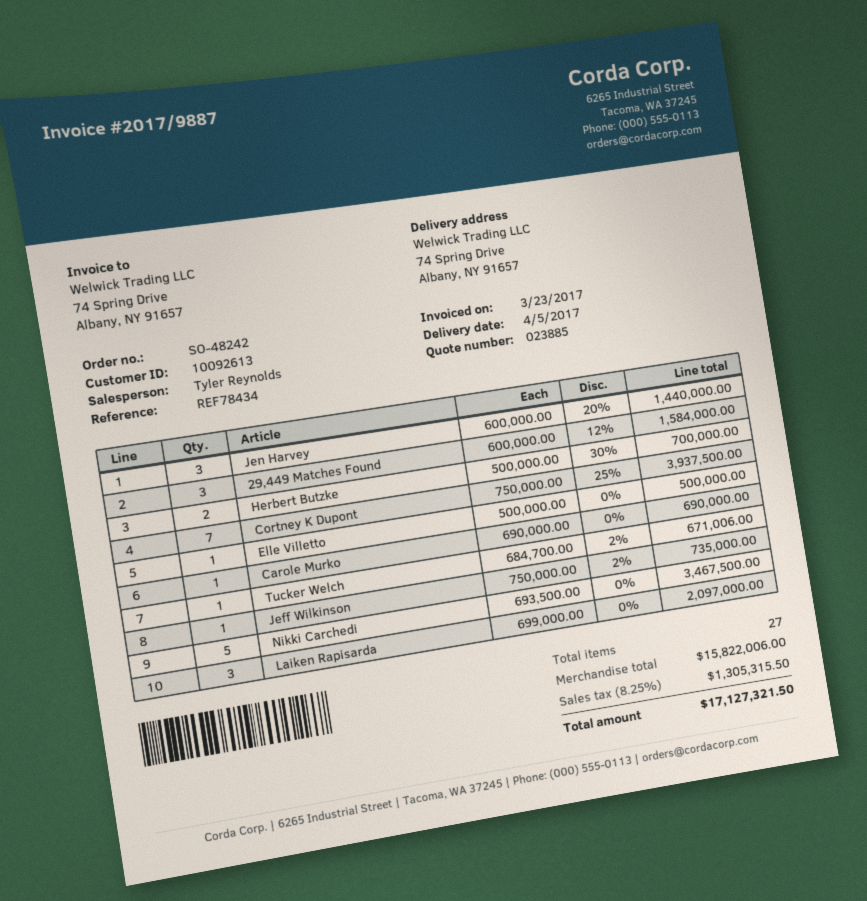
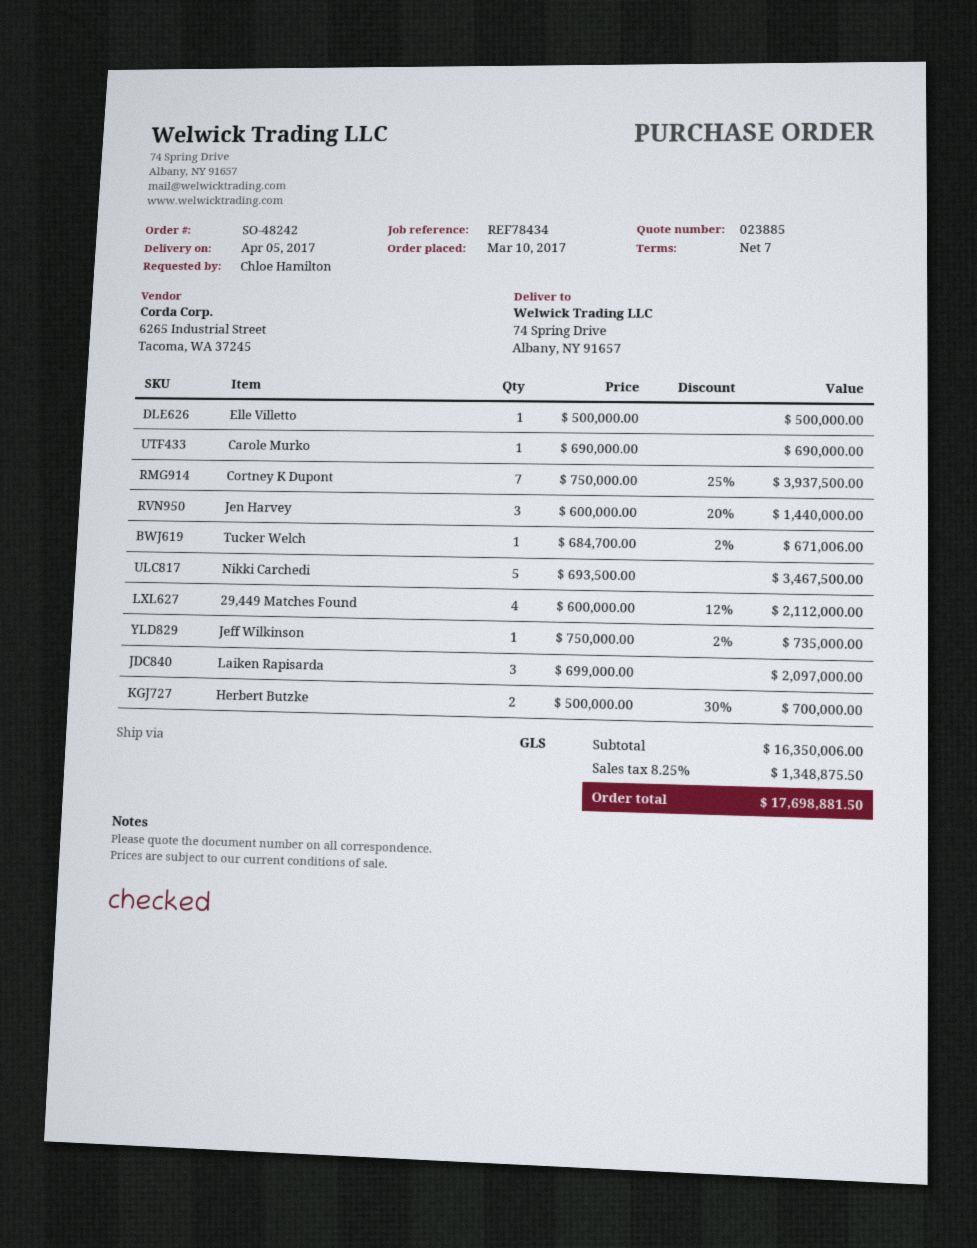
29,449 Matches Found: 3 x 600000.00 - 12% = 1584000.00 -> 4 x 600000.00 - 12% = 2112000.00
subtotal: 15822006.00 -> 16350006.00
tax: 8.25% = 1305315.50 -> 8.25% = 1348875.50
total: 17127321.50 -> 17698881.50

